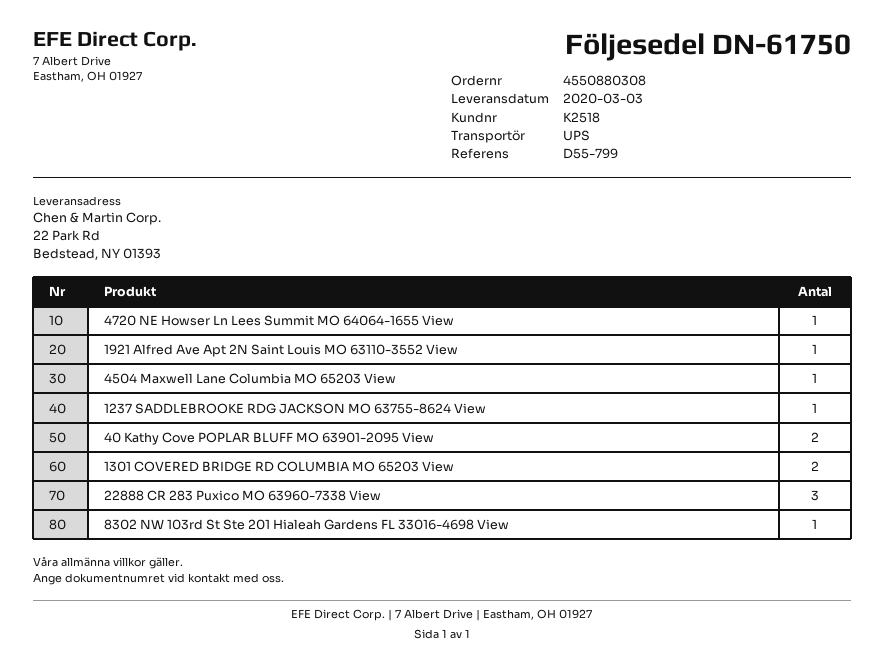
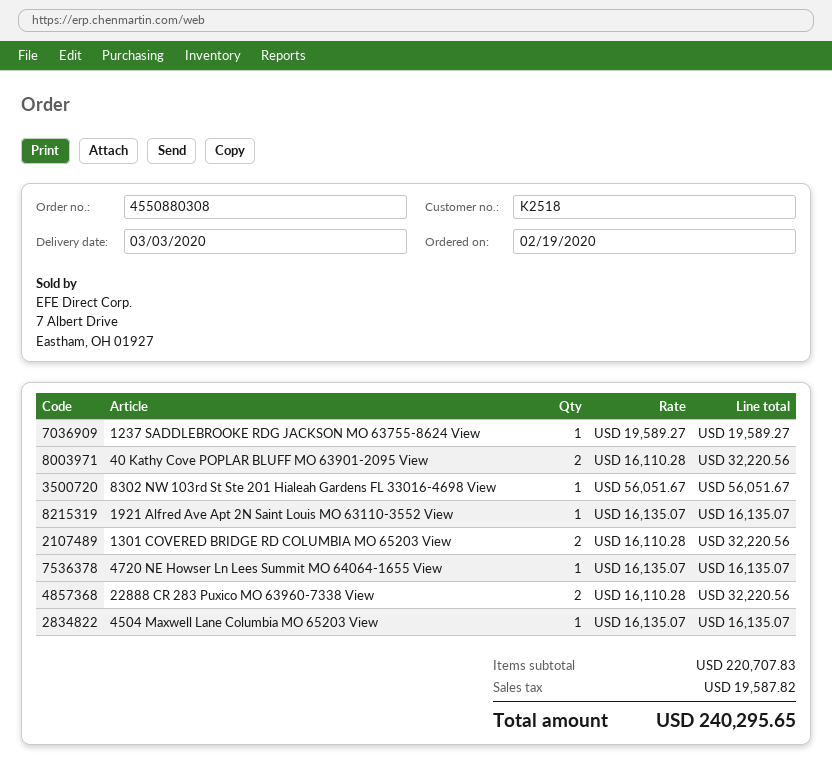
22888 CR 283 Puxico MO 63960-7338 View: 3 -> 2

